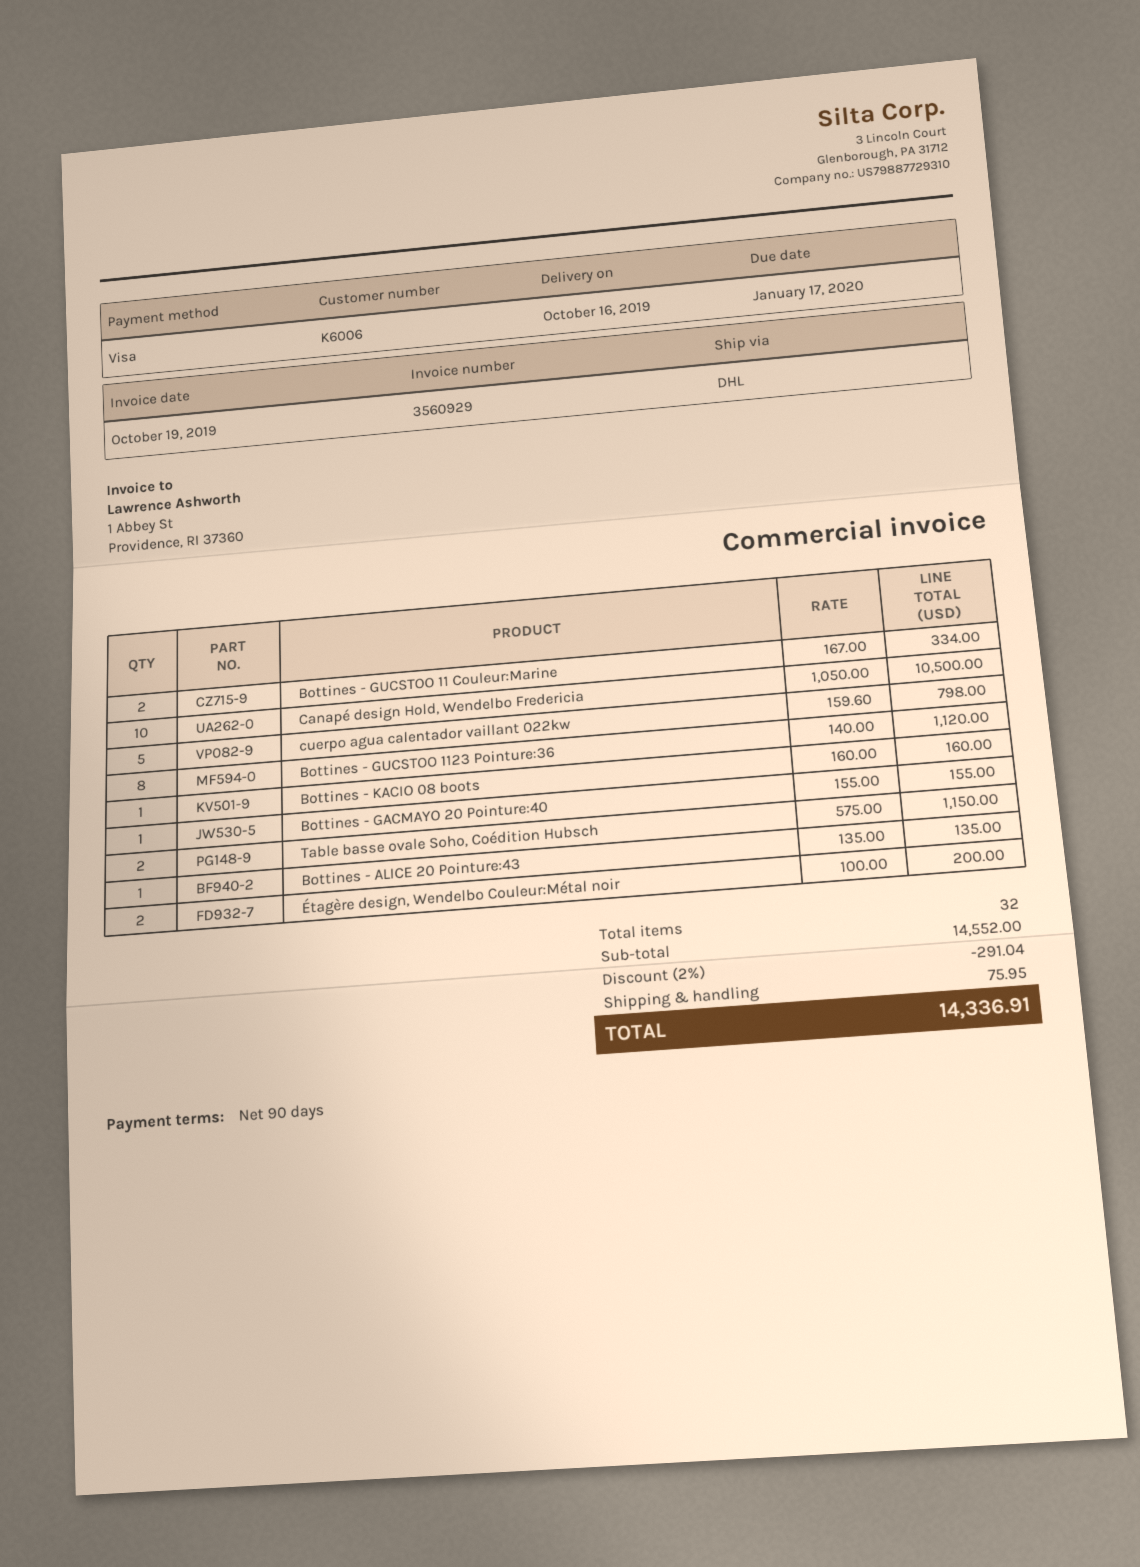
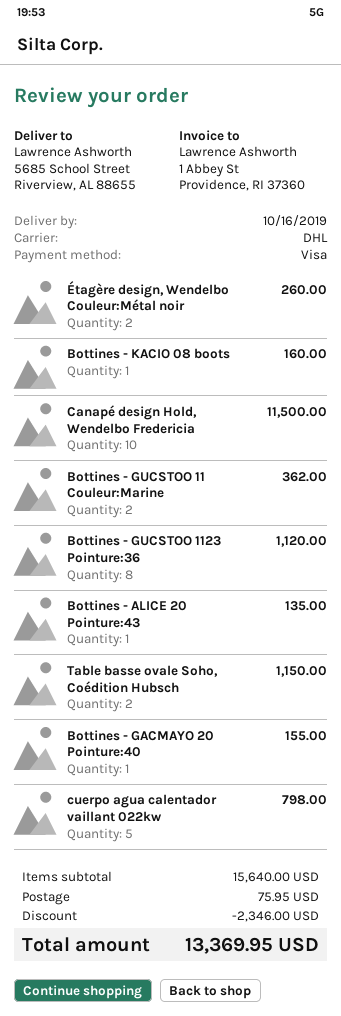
Bottines - GUCSTOO 11 Couleur:Marine: 2 for 334.00 -> 2 for 362.00
Canapé design Hold, Wendelbo Fredericia: 10 for 10500.00 -> 10 for 11500.00
Étagère design, Wendelbo Couleur:Métal noir: 2 for 200.00 -> 2 for 260.00
subtotal: 14552.00 -> 15640.00
discount: 291.04 -> 2346.00
total: 14336.91 -> 13369.95

